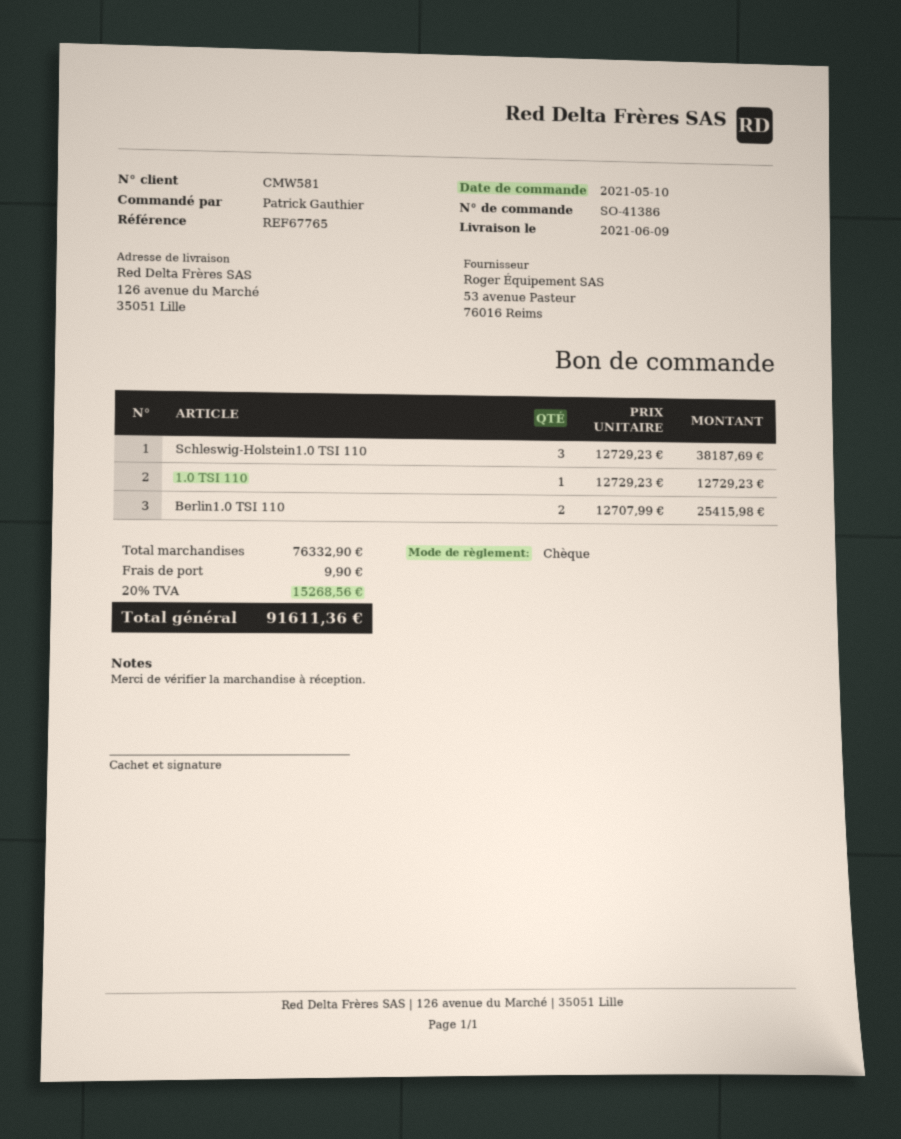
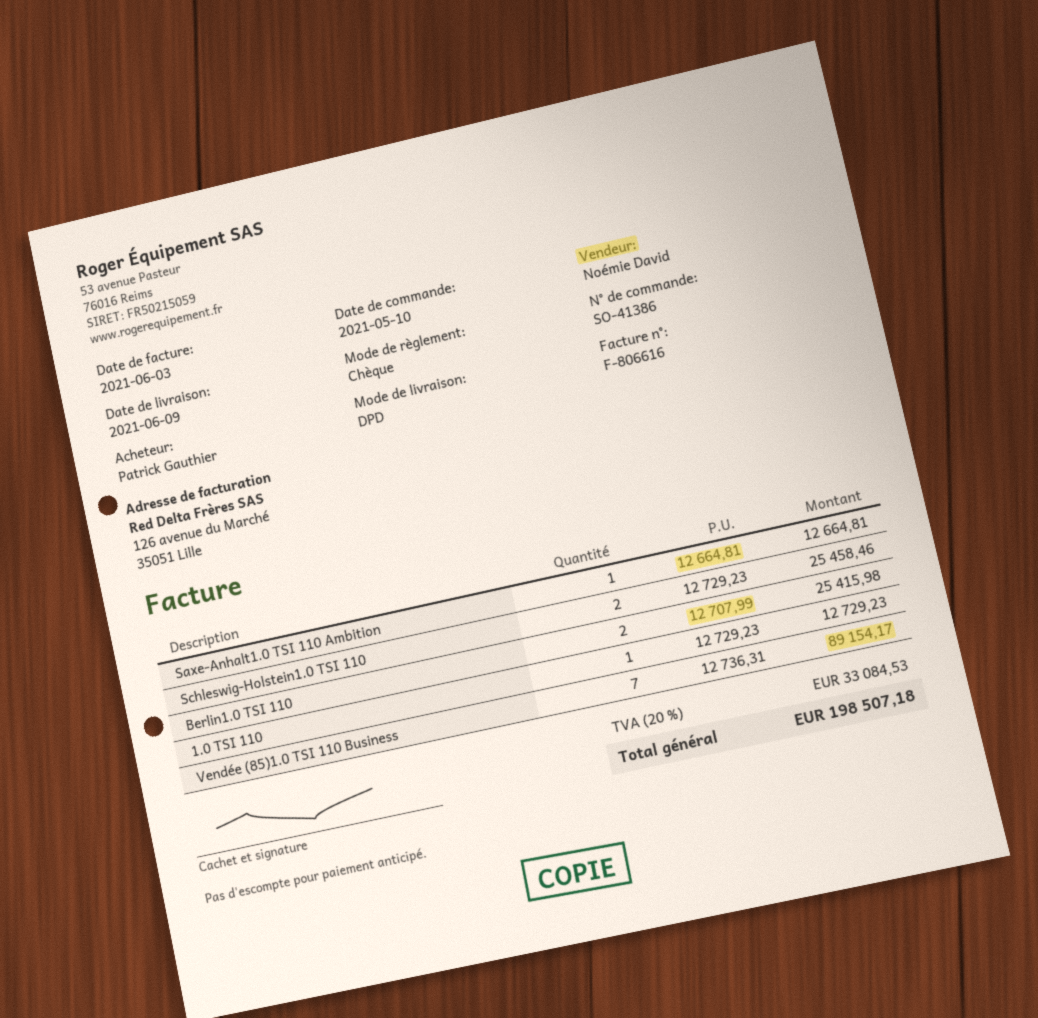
Schleswig-Holstein1.0 TSI 110: 3 x 12729.23 = 38187.69 -> 2 x 12729.23 = 25458.46
Saxe-Anhalt1.0 TSI 110 Ambition: none -> 1 x 12664.81 = 12664.81
Vendée (85)1.0 TSI 110 Business: none -> 7 x 12736.31 = 89154.17
shipping: 9.90 -> none
tax: 20% = 15268.56 -> 20% = 33084.53
total: 91611.36 -> 198507.18

